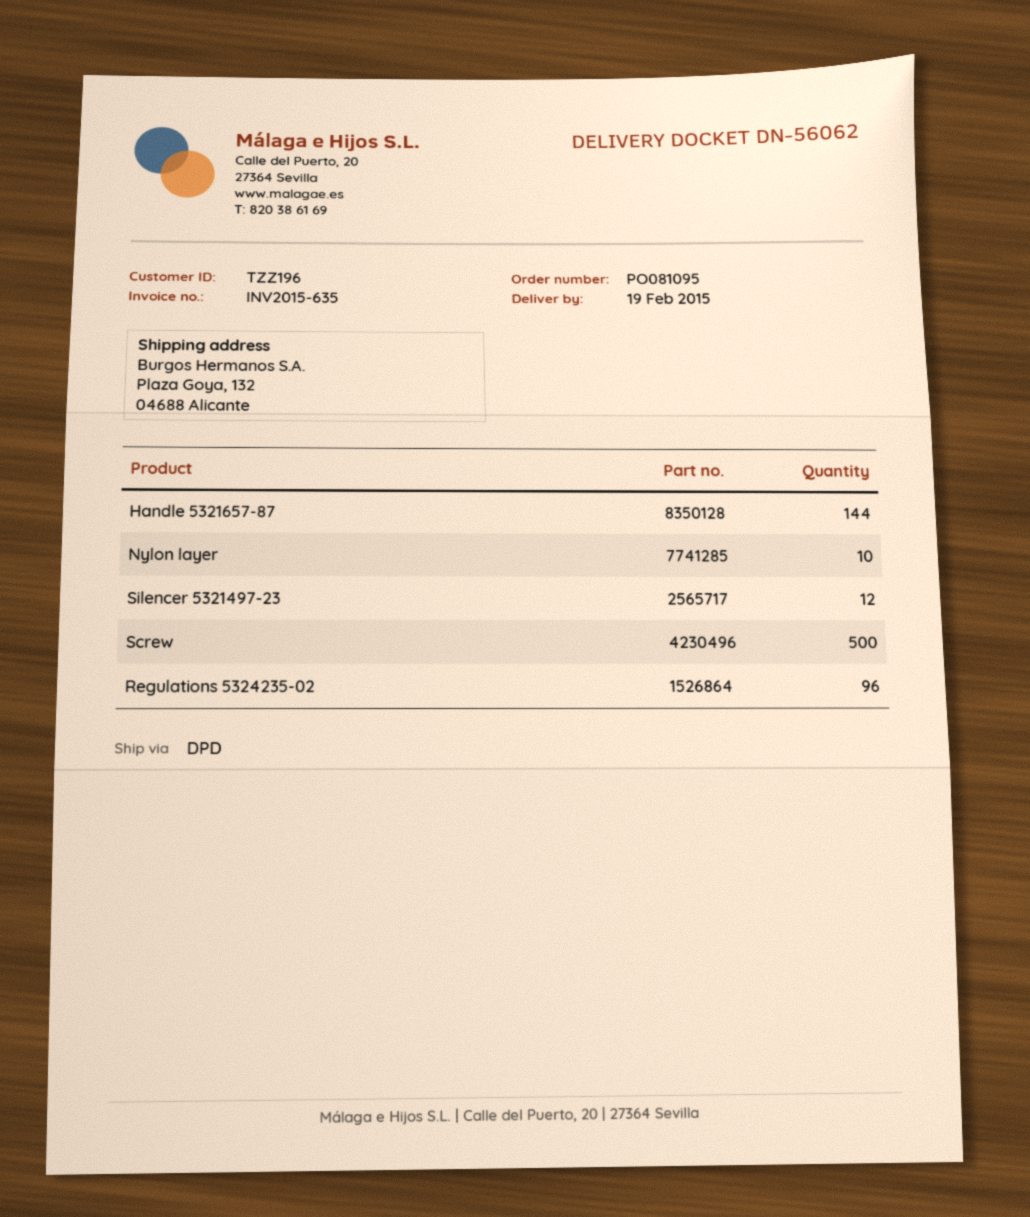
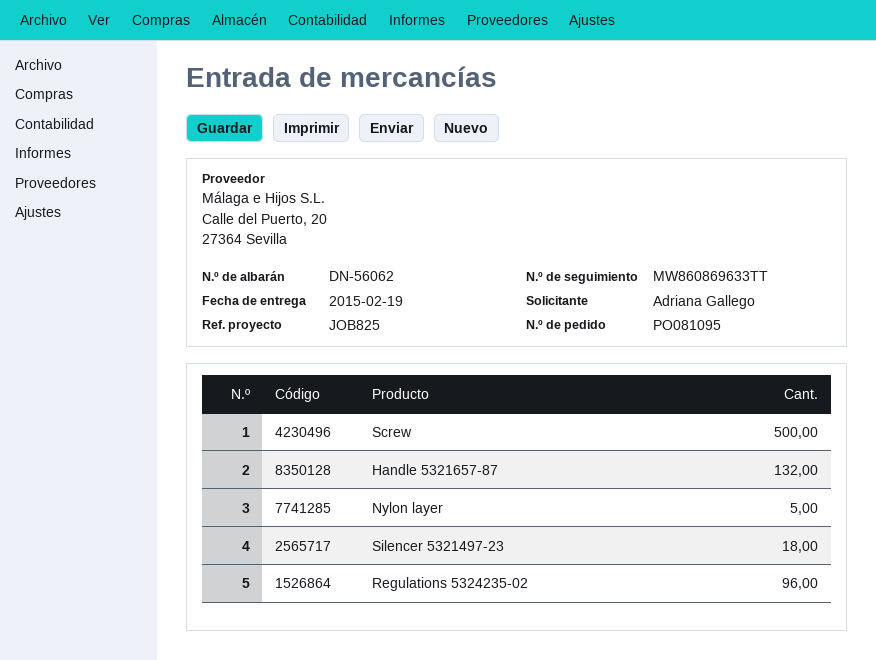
Handle 5321657-87: 144 -> 132
Nylon layer: 10 -> 5
Silencer 5321497-23: 12 -> 18

